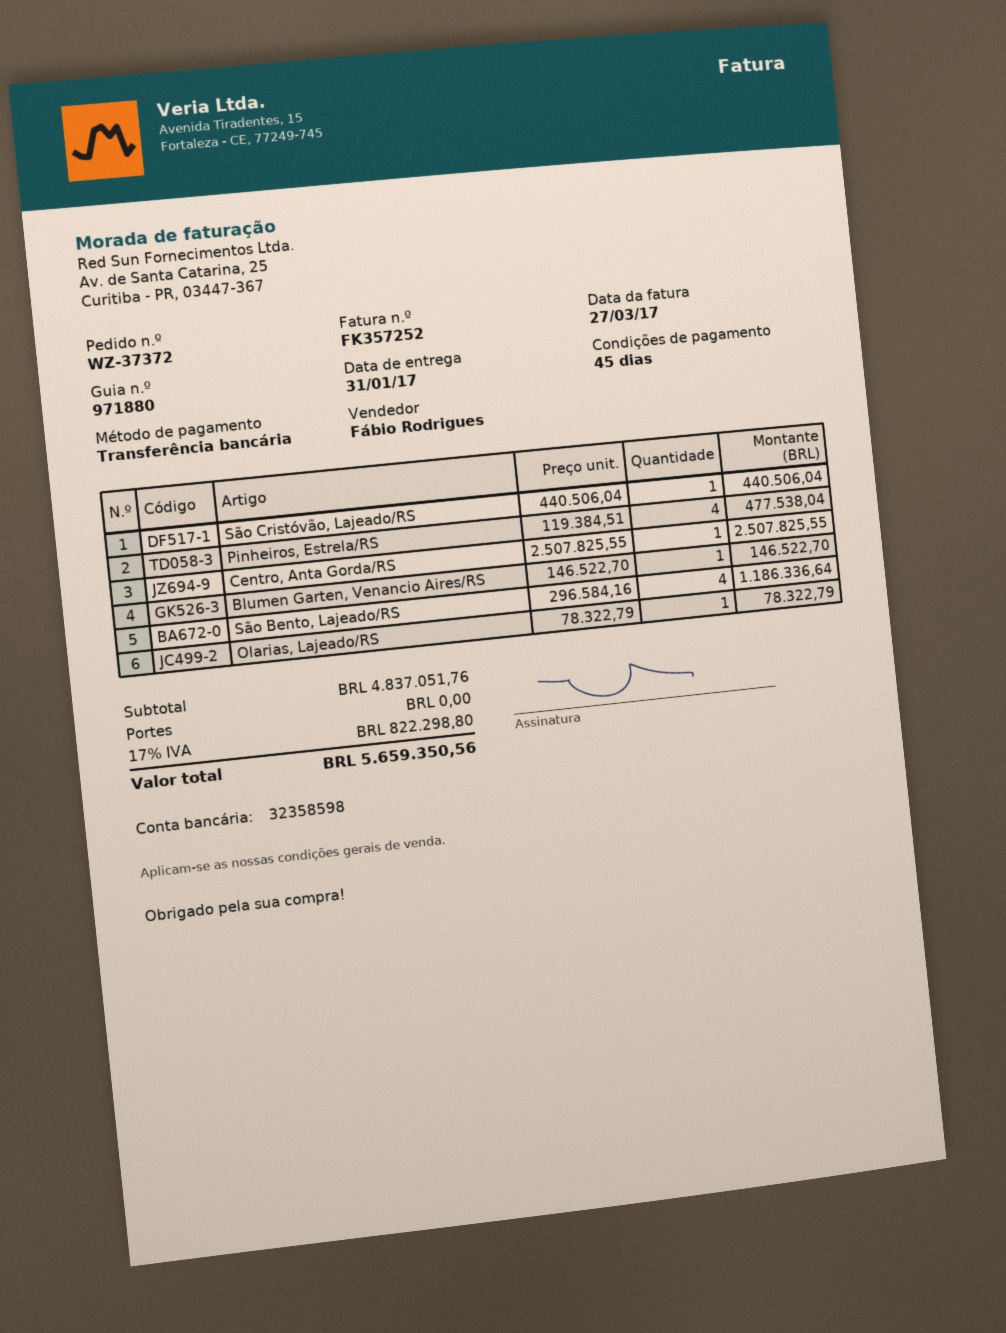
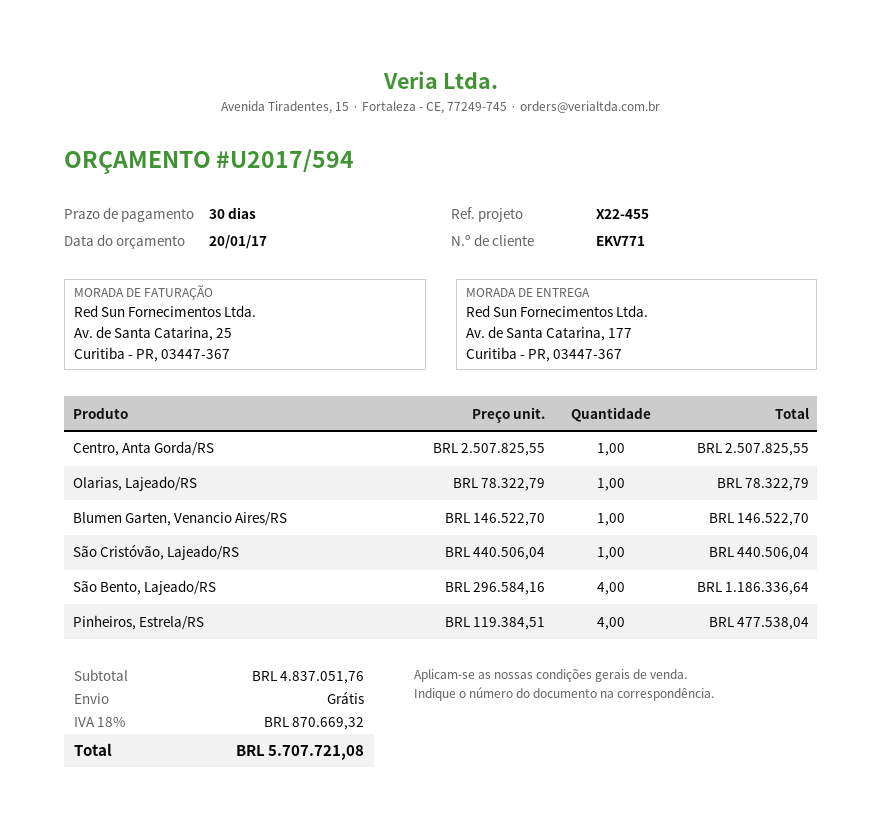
payment terms: 45 days -> 30 days
tax: 17% = 822298.80 -> 18% = 870669.32
total: 5659350.56 -> 5707721.08

